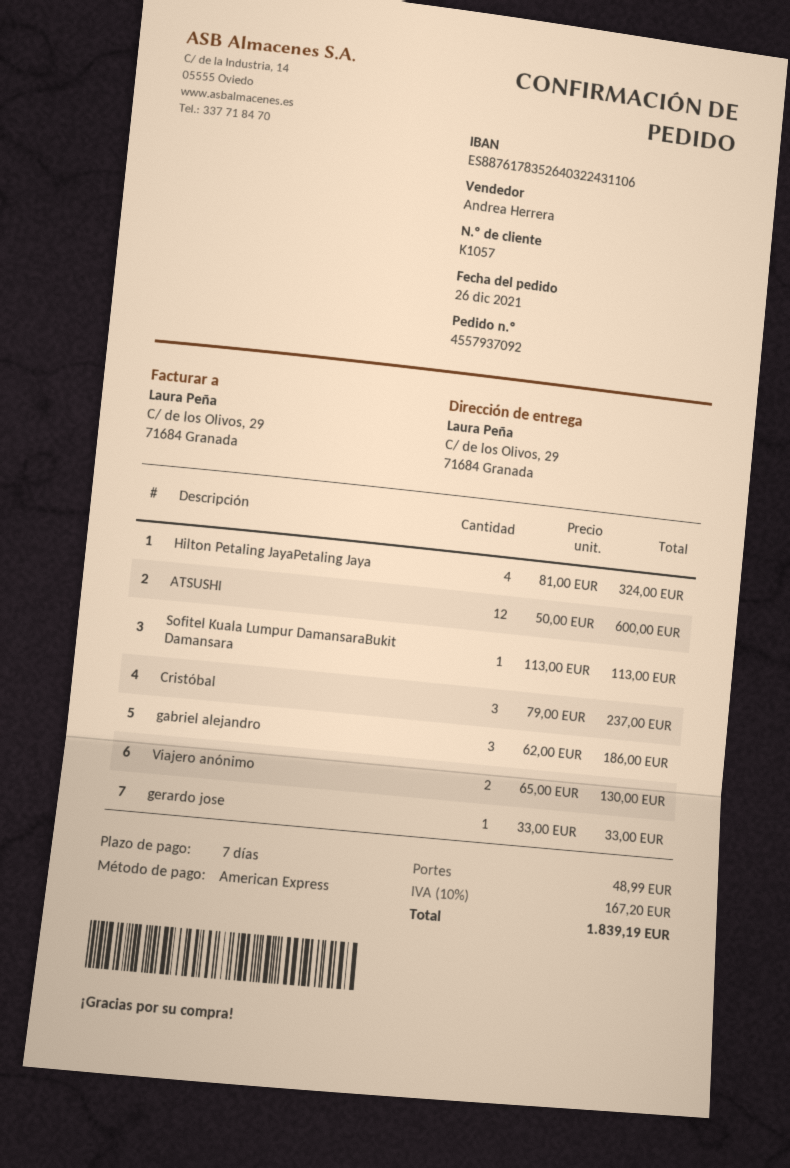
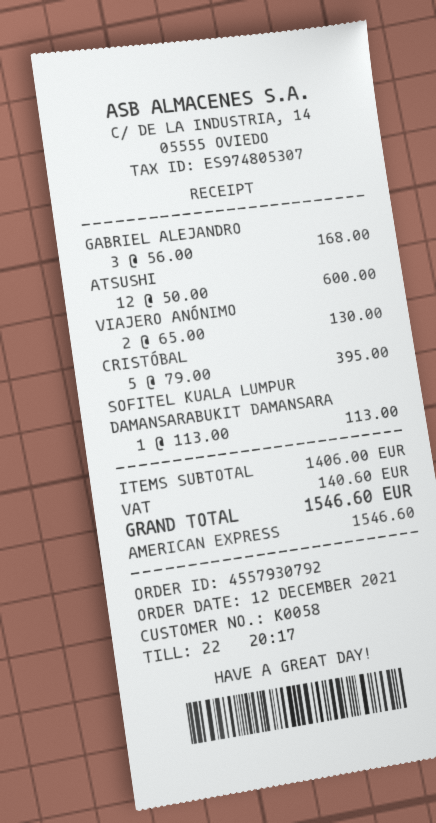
order number: 4557937092 -> 4557930792
order date: 2021-12-26 -> 2021-12-12
customer number: K1057 -> K0058
Hilton Petaling JayaPetaling Jaya: 4 x 81.00 = 324.00 -> none
Cristóbal: 3 x 79.00 = 237.00 -> 5 x 79.00 = 395.00
gabriel alejandro: 3 x 62.00 = 186.00 -> 3 x 56.00 = 168.00
gerardo jose: 1 x 33.00 = 33.00 -> none
shipping: 48.99 -> none
tax: 167.20 -> 140.60
total: 1839.19 -> 1546.60

